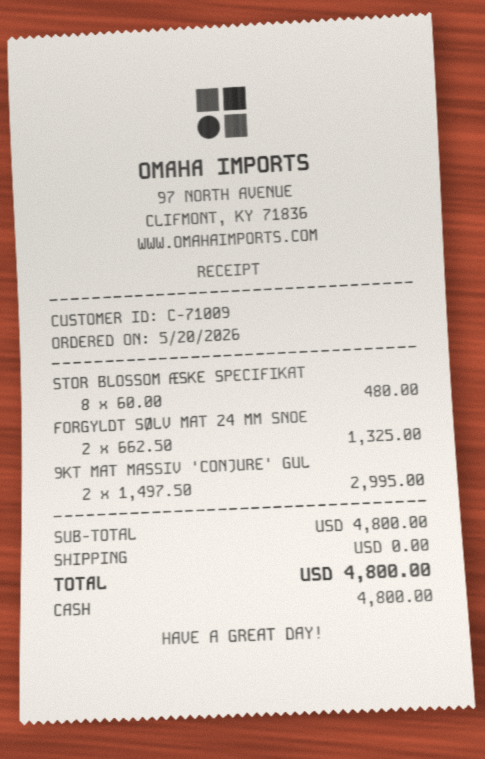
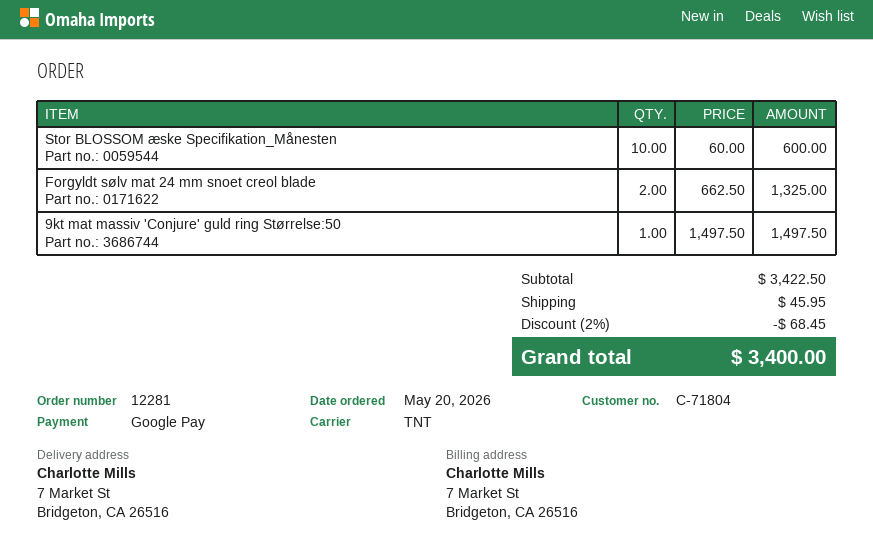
customer number: C-71009 -> C-71804
payment method: cash -> Google Pay
STOR BLOSSOM ÆSKE SPECIFIKAT: 8 x 60.00 = 480.00 -> 10 x 60.00 = 600.00
9KT MAT MASSIV 'CONJURE' GUL: 2 x 1497.50 = 2995.00 -> 1 x 1497.50 = 1497.50
subtotal: 4800.00 -> 3422.50
discount: none -> 2% = 68.45
shipping: 0.00 -> 45.95
total: 4800.00 -> 3400.00

